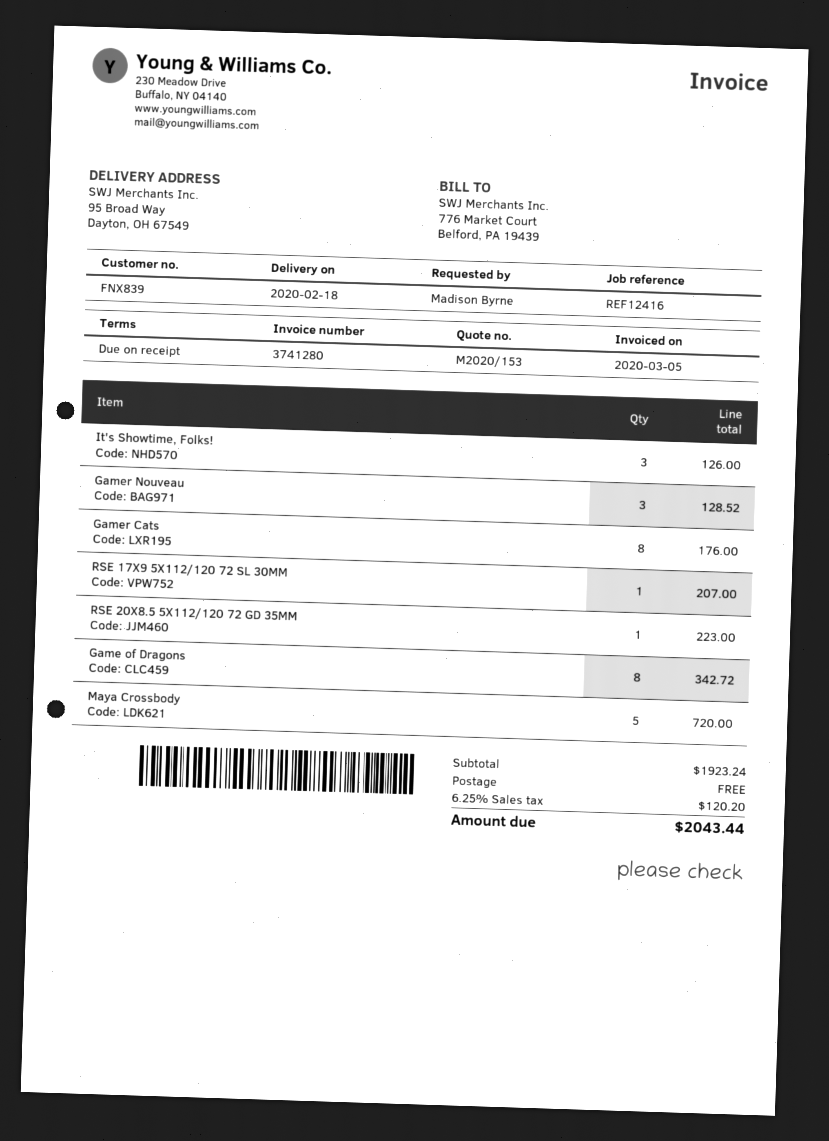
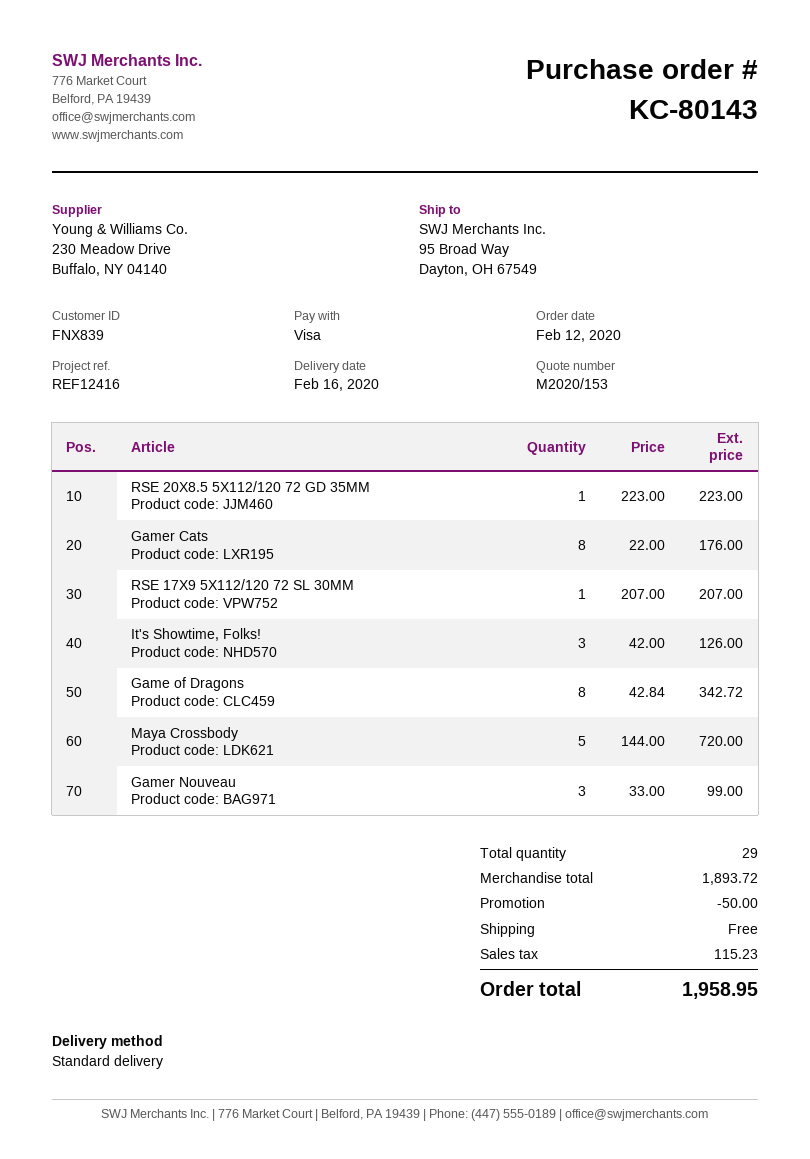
delivery date: 2020-02-18 -> 2020-02-16
Gamer Nouveau: 3 for 128.52 -> 3 for 99.00
subtotal: 1923.24 -> 1893.72
discount: none -> 50.00
tax: 120.20 -> 115.23
total: 2043.44 -> 1958.95

